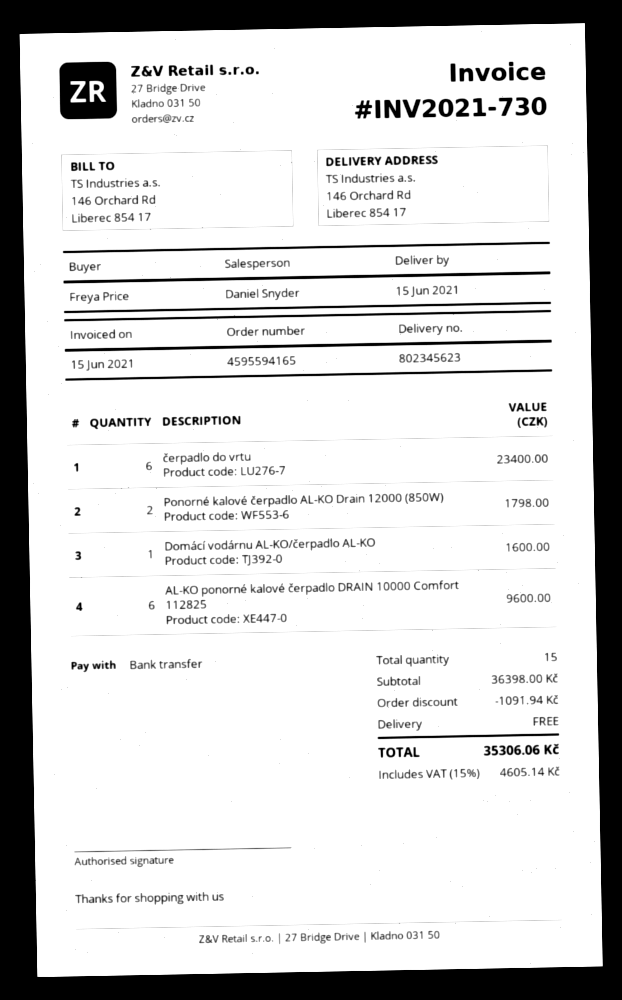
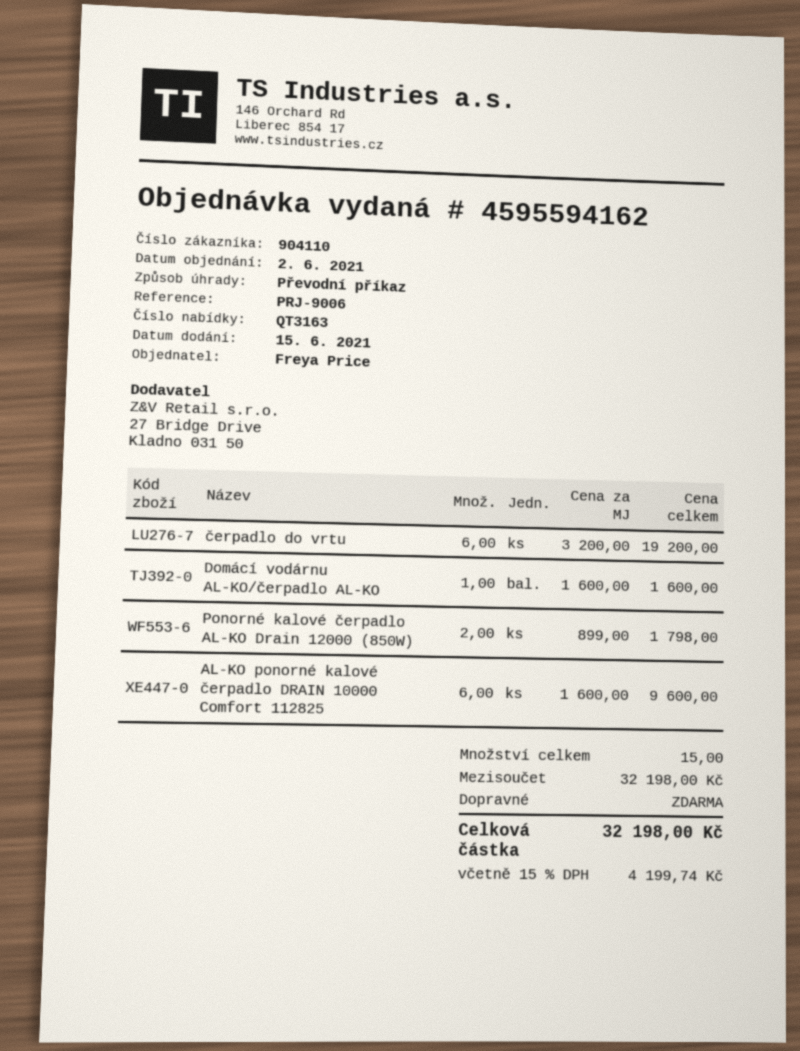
order number: 4595594165 -> 4595594162
čerpadlo do vrtu: 6 for 23400.00 -> 6 for 19200.00
subtotal: 36398.00 -> 32198.00
discount: 1091.94 -> none
tax: 15% = 4605.14 -> 15% = 4199.74
total: 35306.06 -> 32198.00

